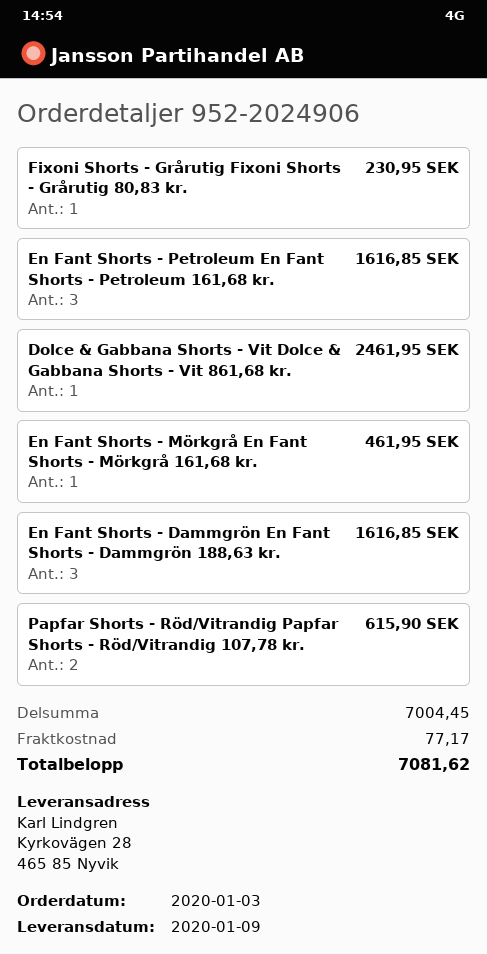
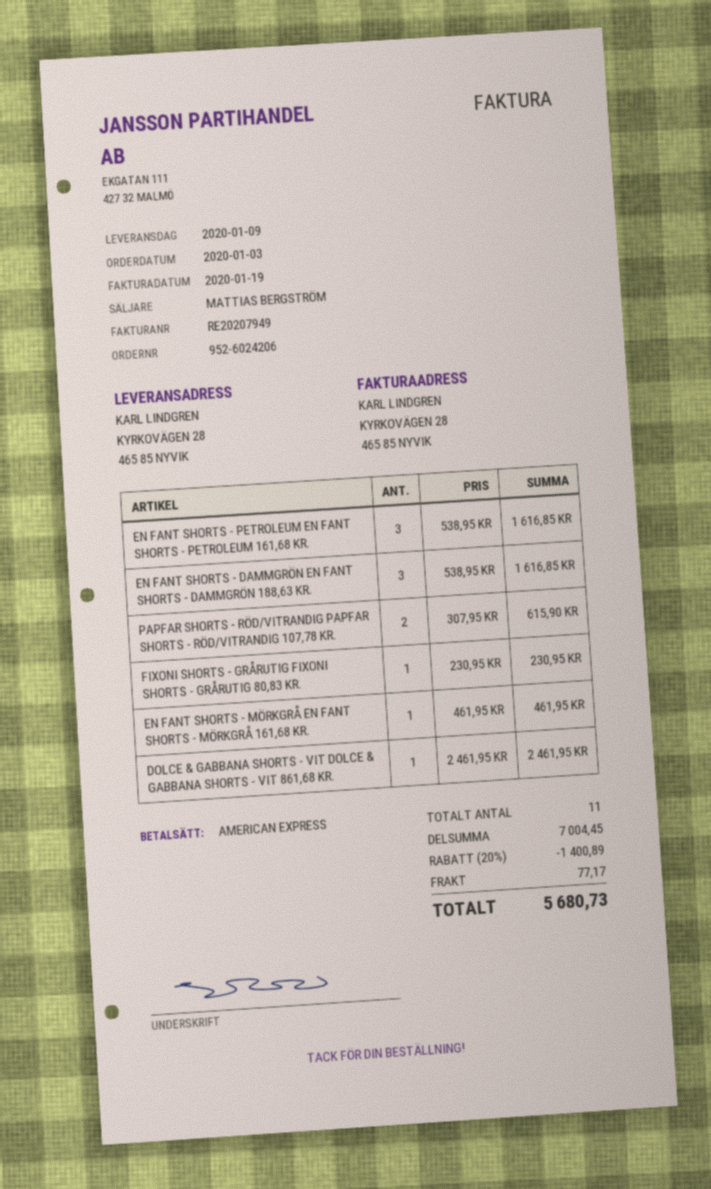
order number: 952-2024906 -> 952-6024206
discount: none -> 20% = 1400.89
total: 7081.62 -> 5680.73

